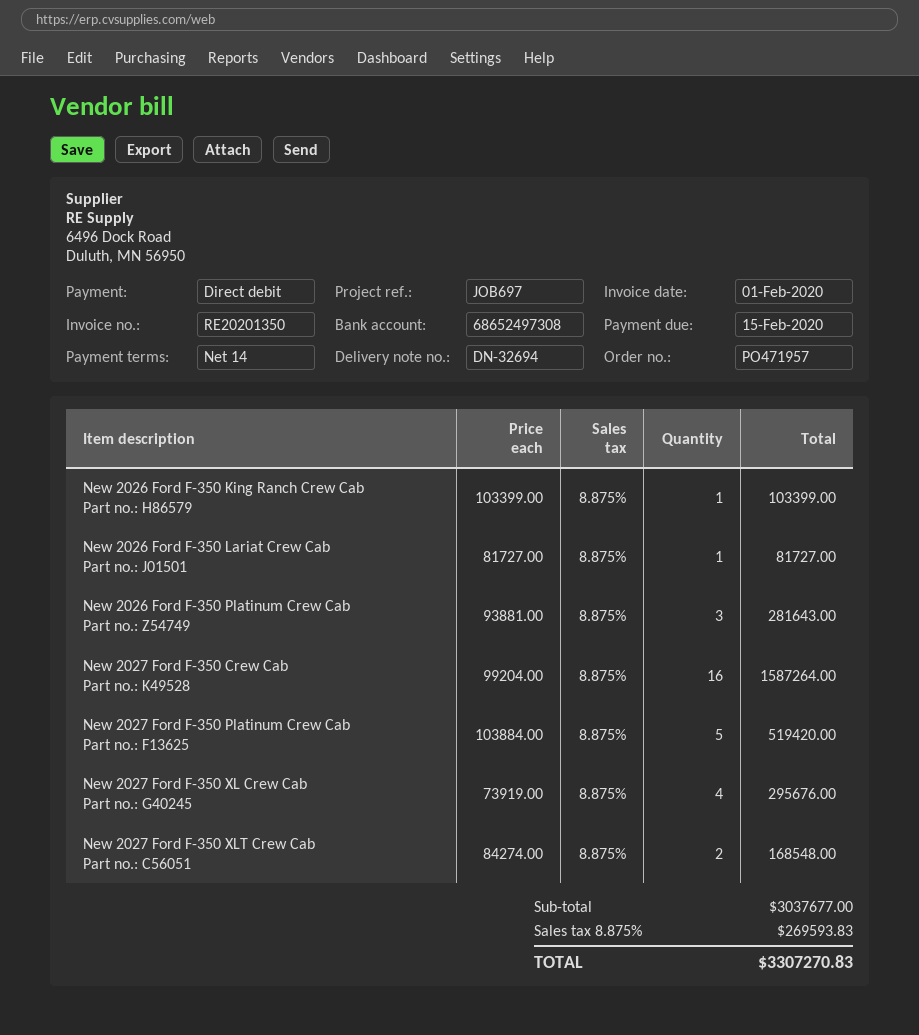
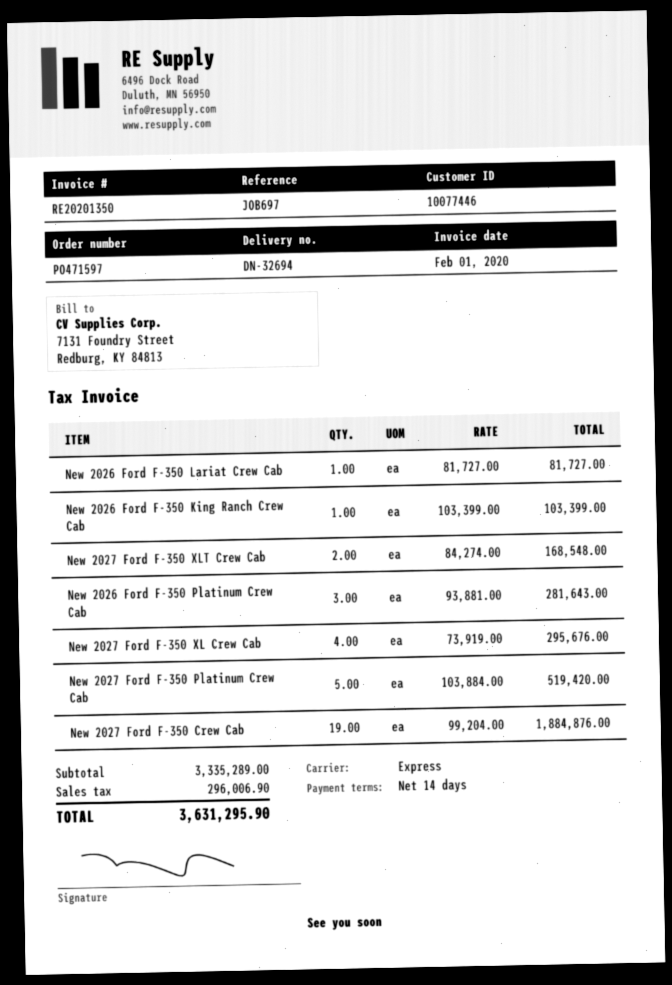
order number: PO471957 -> PO471597
New 2027 Ford F-350 Crew Cab: 16 x 99204.00 = 1587264.00 -> 19 x 99204.00 = 1884876.00
subtotal: 3037677.00 -> 3335289.00
tax: 269593.83 -> 296006.90
total: 3307270.83 -> 3631295.90

